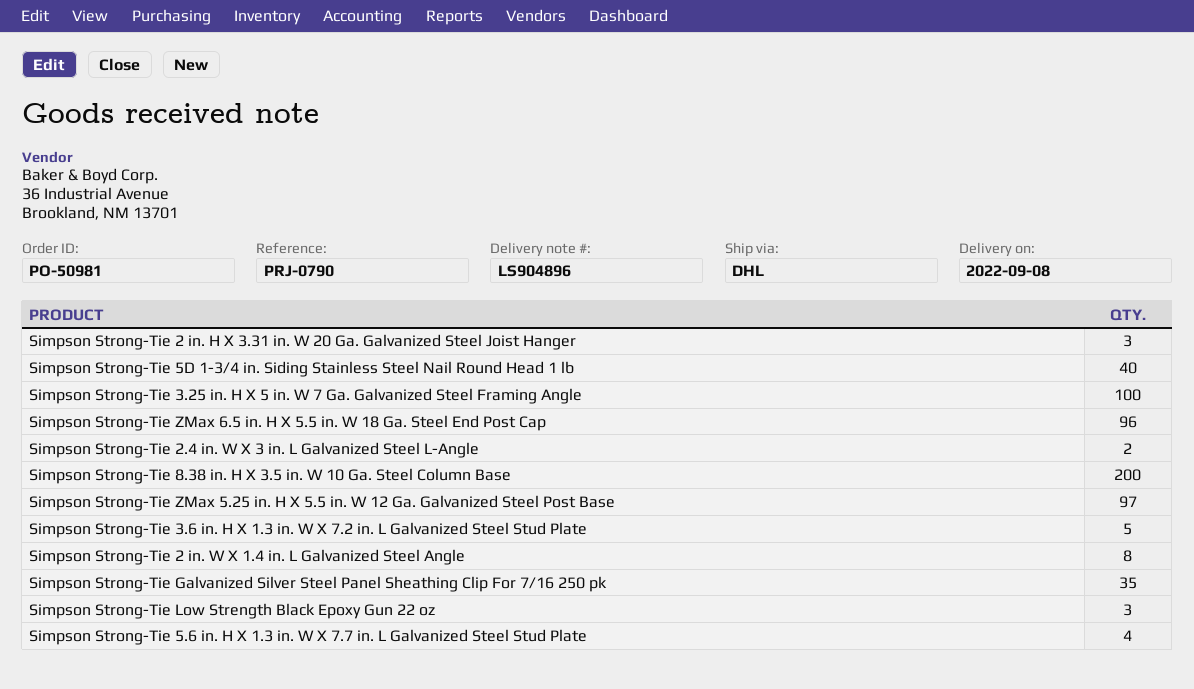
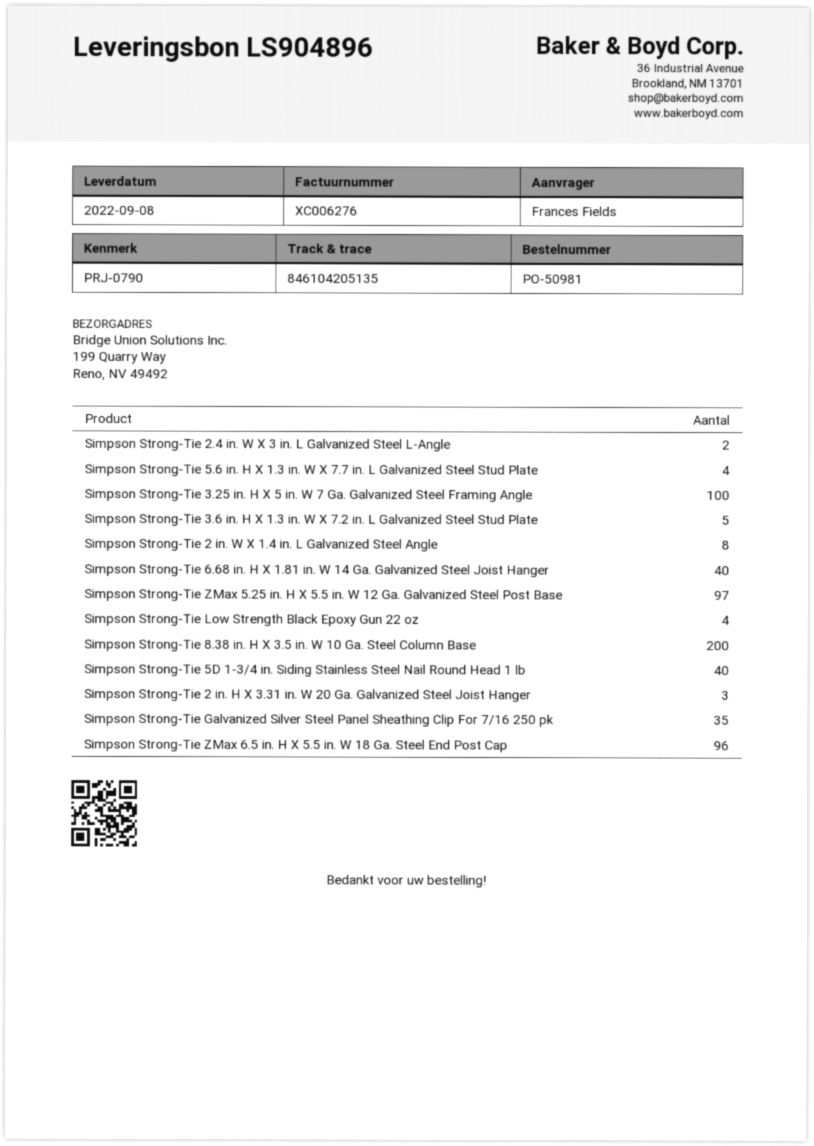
Simpson Strong-Tie Low Strength Black Epoxy Gun 22 oz: 3 -> 4
Simpson Strong-Tie 6.68 in. H X 1.81 in. W 14 Ga. Galvanized Steel Joist Hanger: none -> 40

